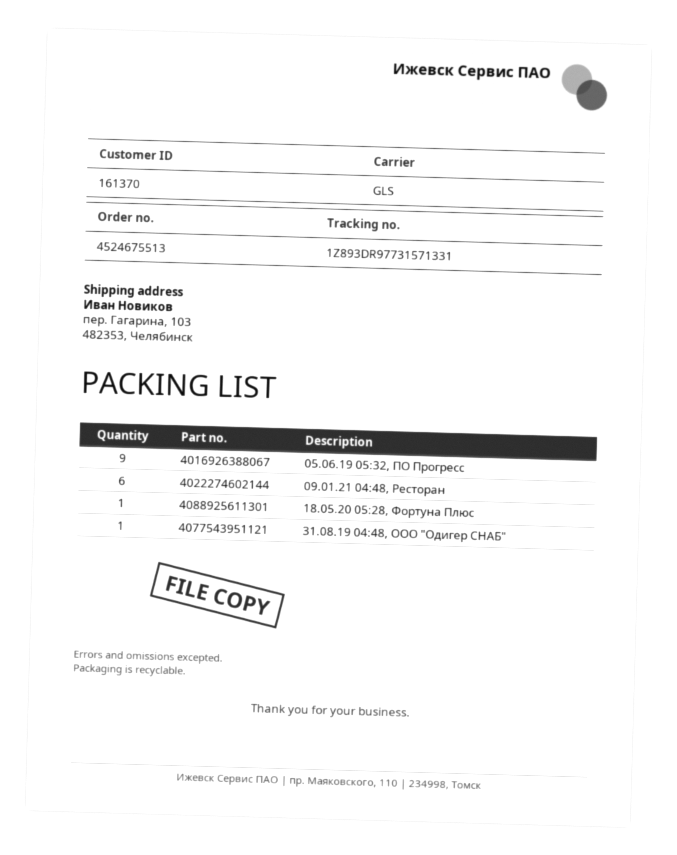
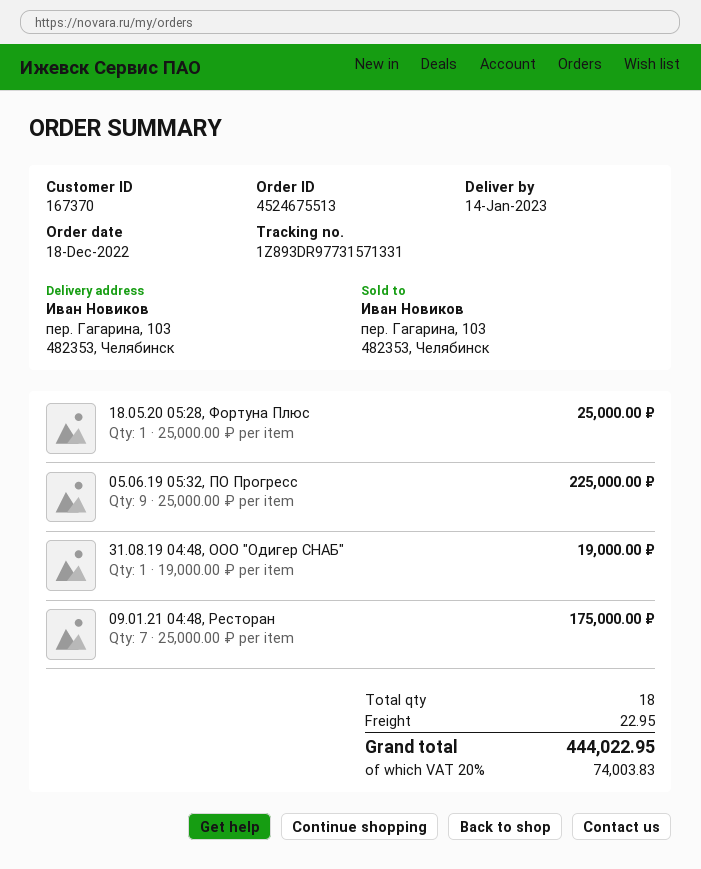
customer number: 161370 -> 167370
09.01.21 04:48, Ресторан: 6 -> 7

